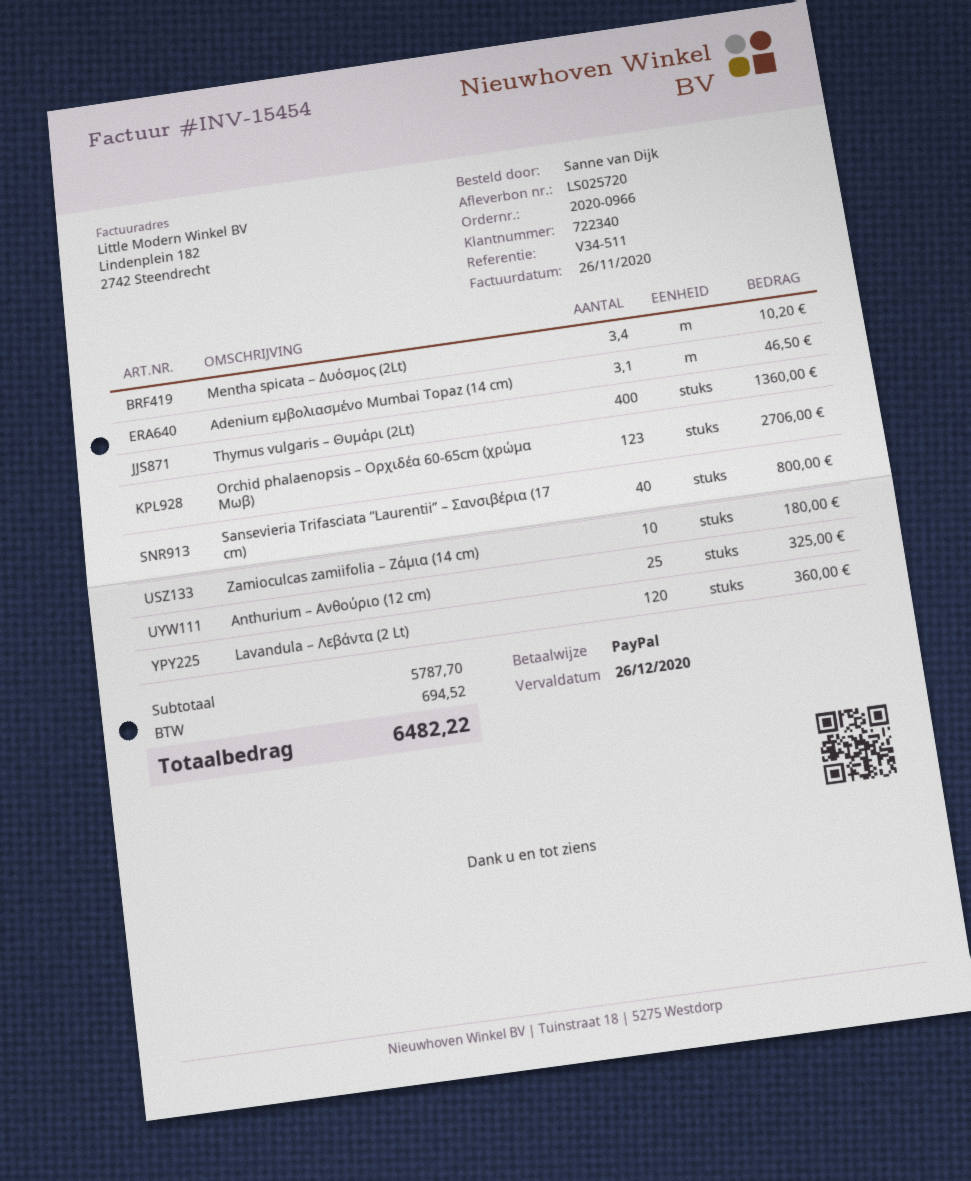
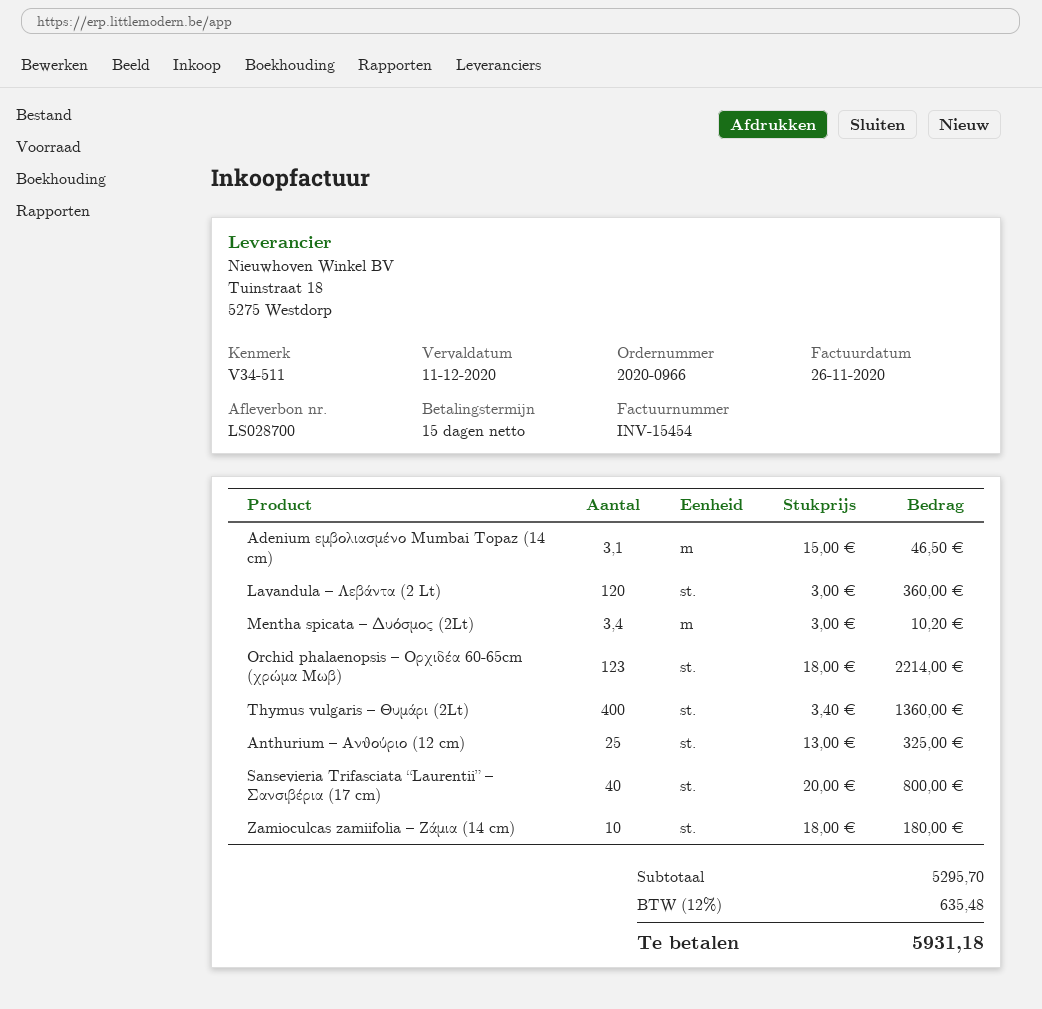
delivery note number: LS025720 -> LS028700
due date: 2020-12-26 -> 2020-12-11
Orchid phalaenopsis – Ορχιδέα 60-65cm (χρώμα Μωβ): 123 for 2706.00 -> 123 for 2214.00
subtotal: 5787.70 -> 5295.70
tax: 694.52 -> 635.48
total: 6482.22 -> 5931.18

